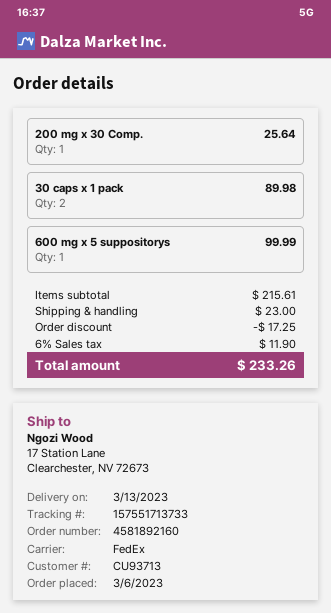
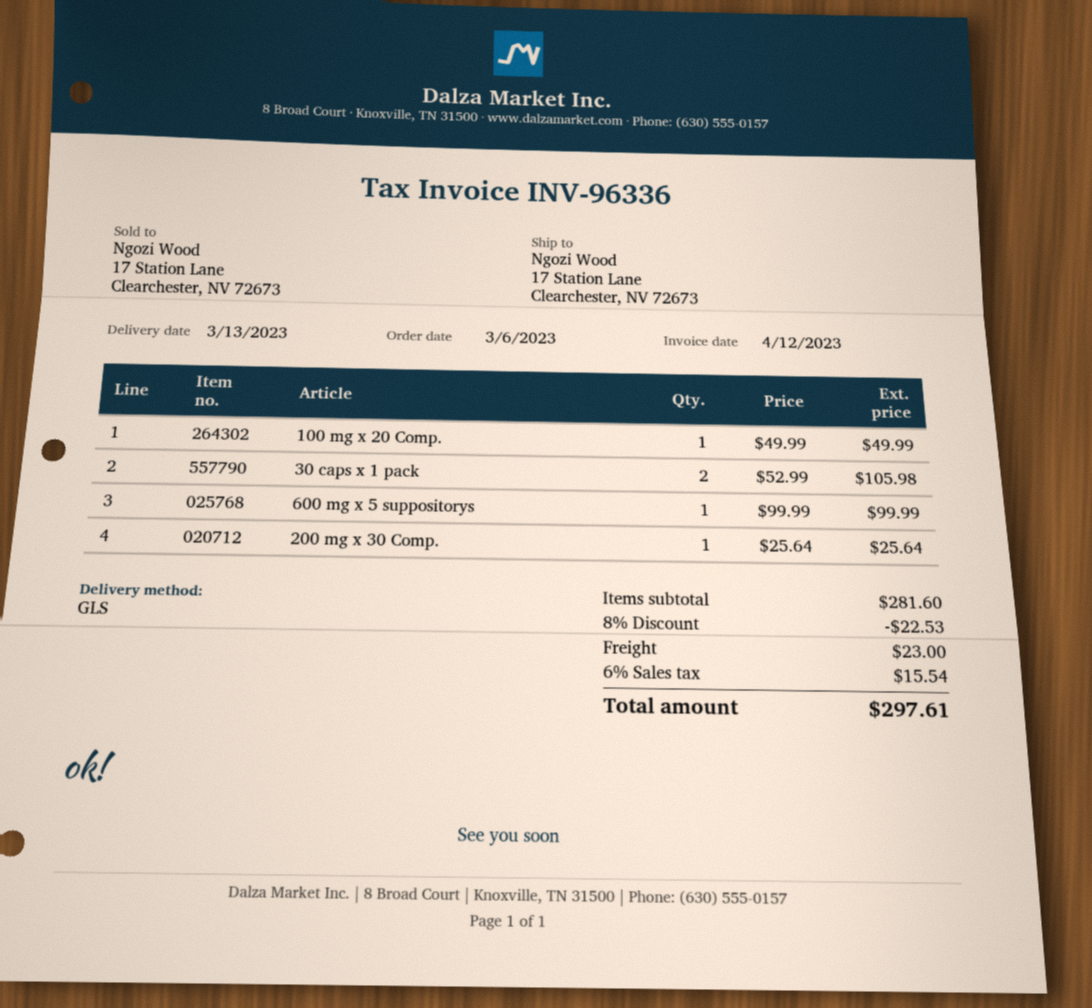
shipping method: FedEx -> GLS
30 caps x 1 pack: 2 for 89.98 -> 2 for 105.98
100 mg x 20 Comp.: none -> 1 for 49.99
subtotal: 215.61 -> 281.60
discount: 17.25 -> 22.53
tax: 6% = 11.90 -> 6% = 15.54
total: 233.26 -> 297.61

